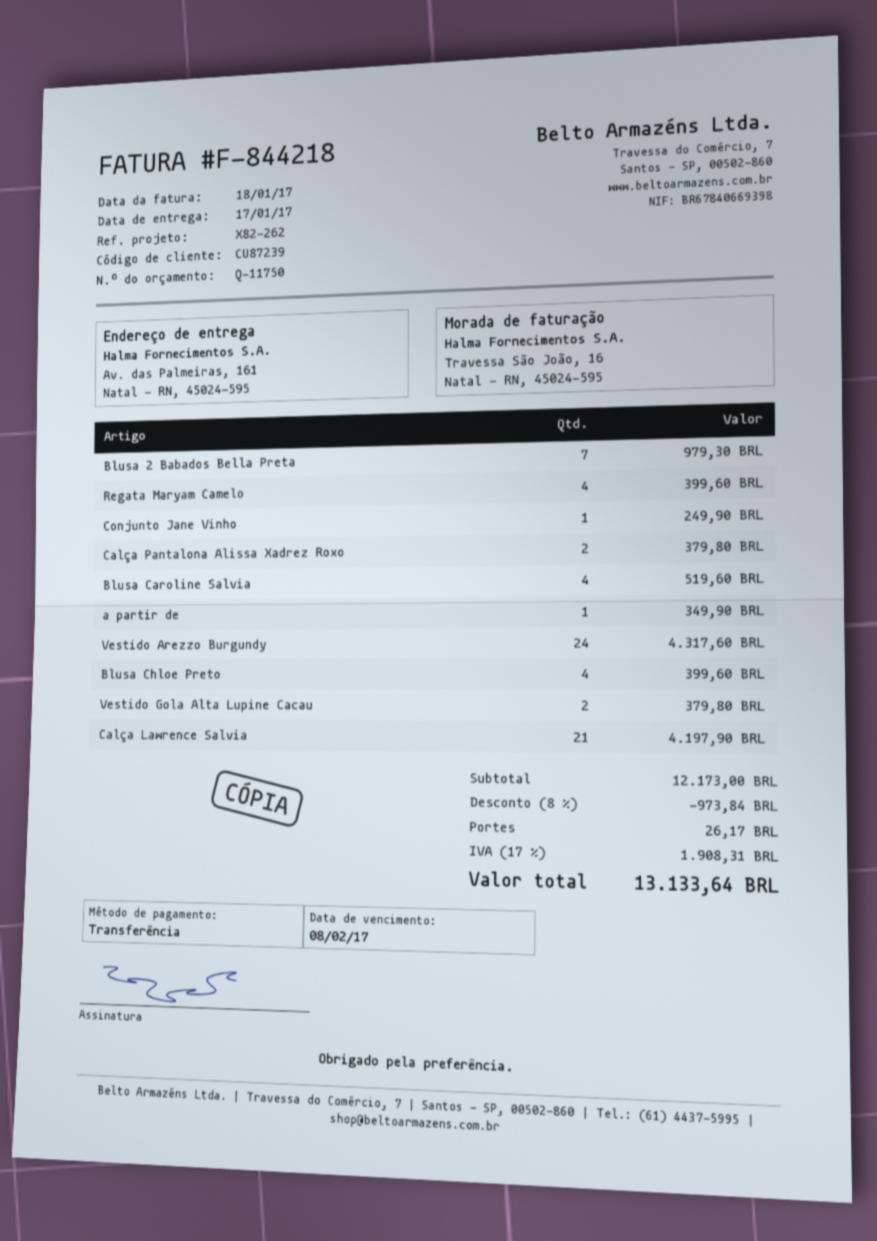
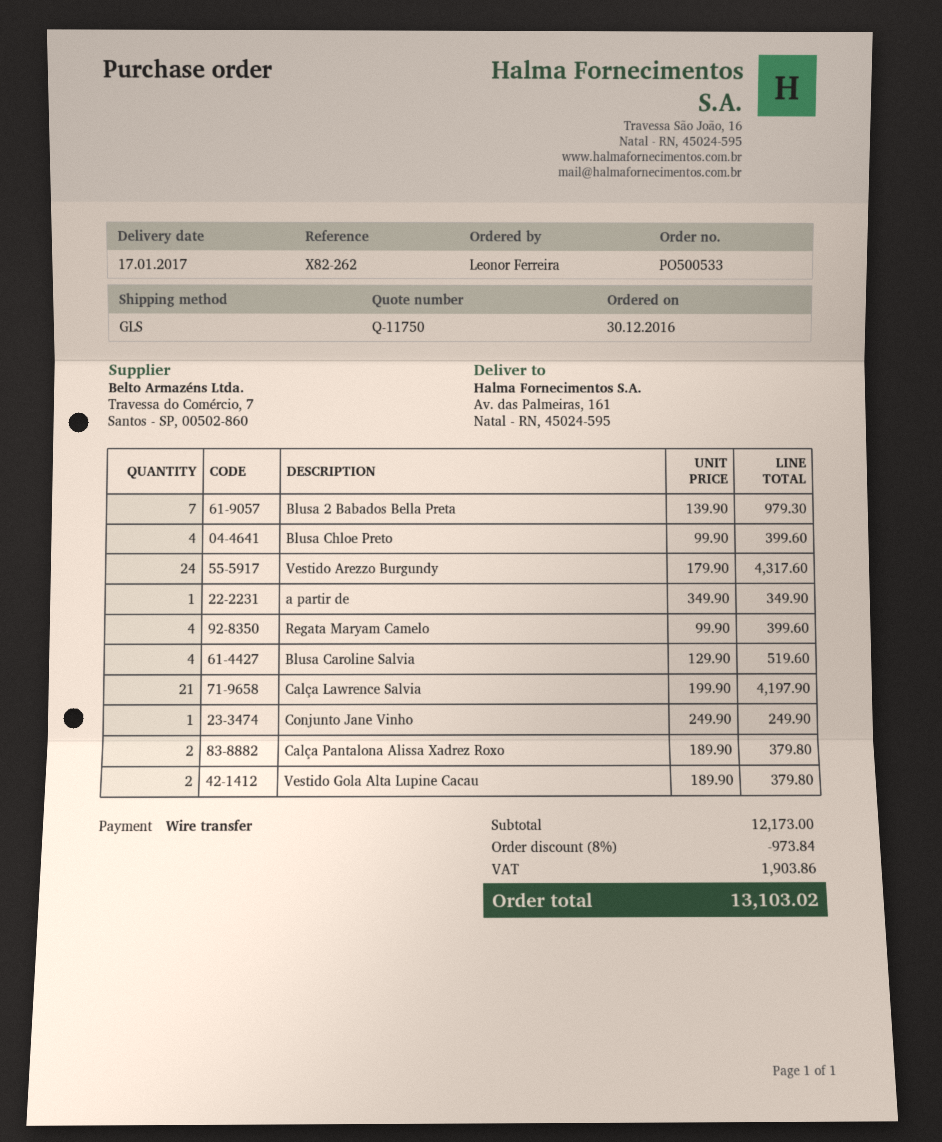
shipping: 26.17 -> none
tax: 1908.31 -> 1903.86
total: 13133.64 -> 13103.02

